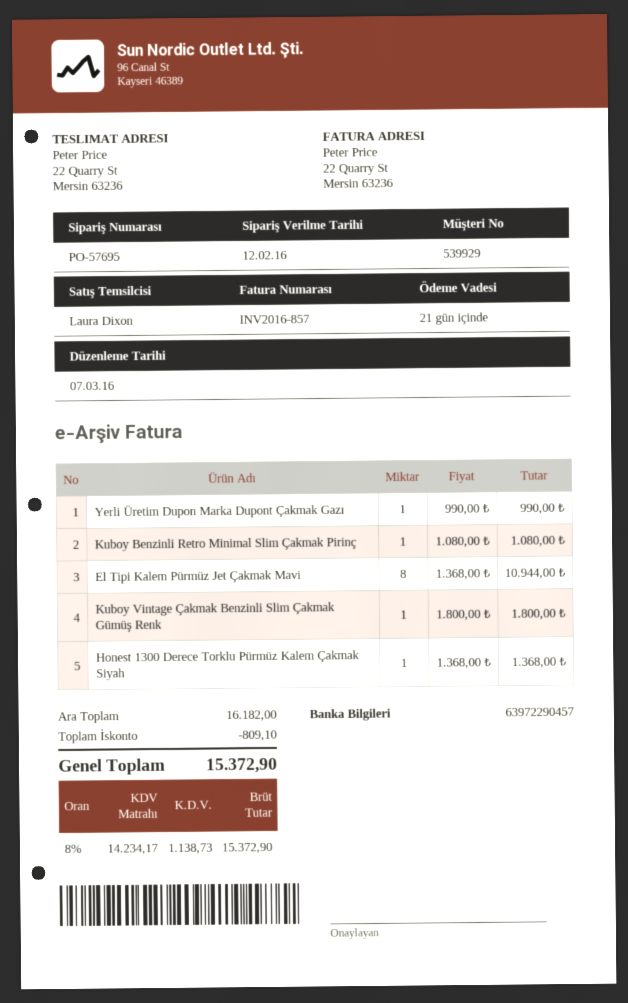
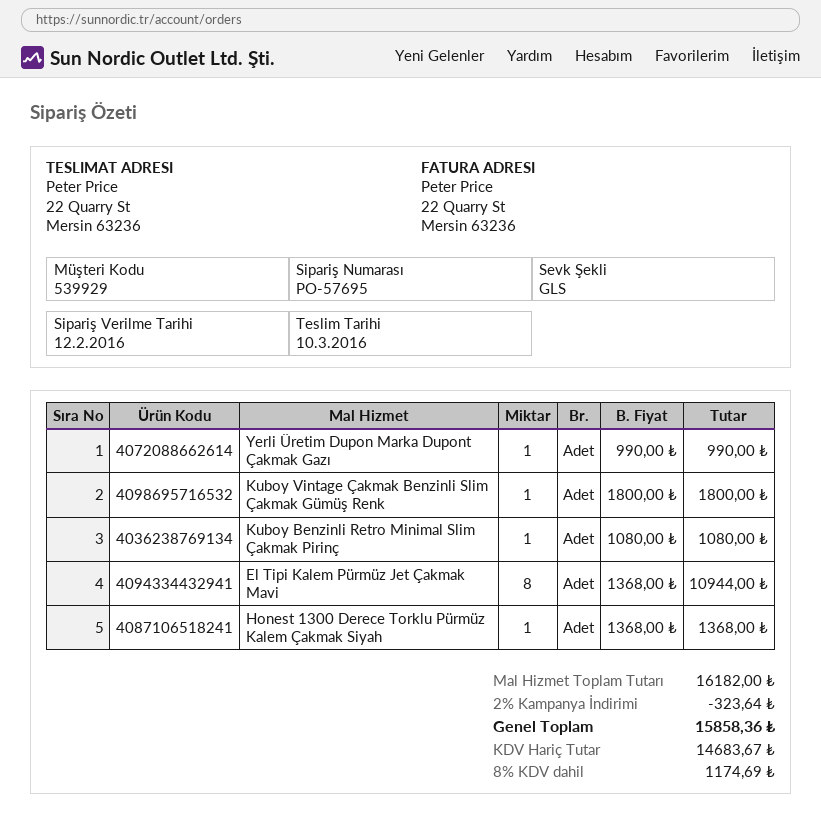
discount: 809.10 -> 323.64
net: 14234.17 -> 14683.67
tax: 8% = 1138.73 -> 8% = 1174.69
total: 15372.90 -> 15858.36

